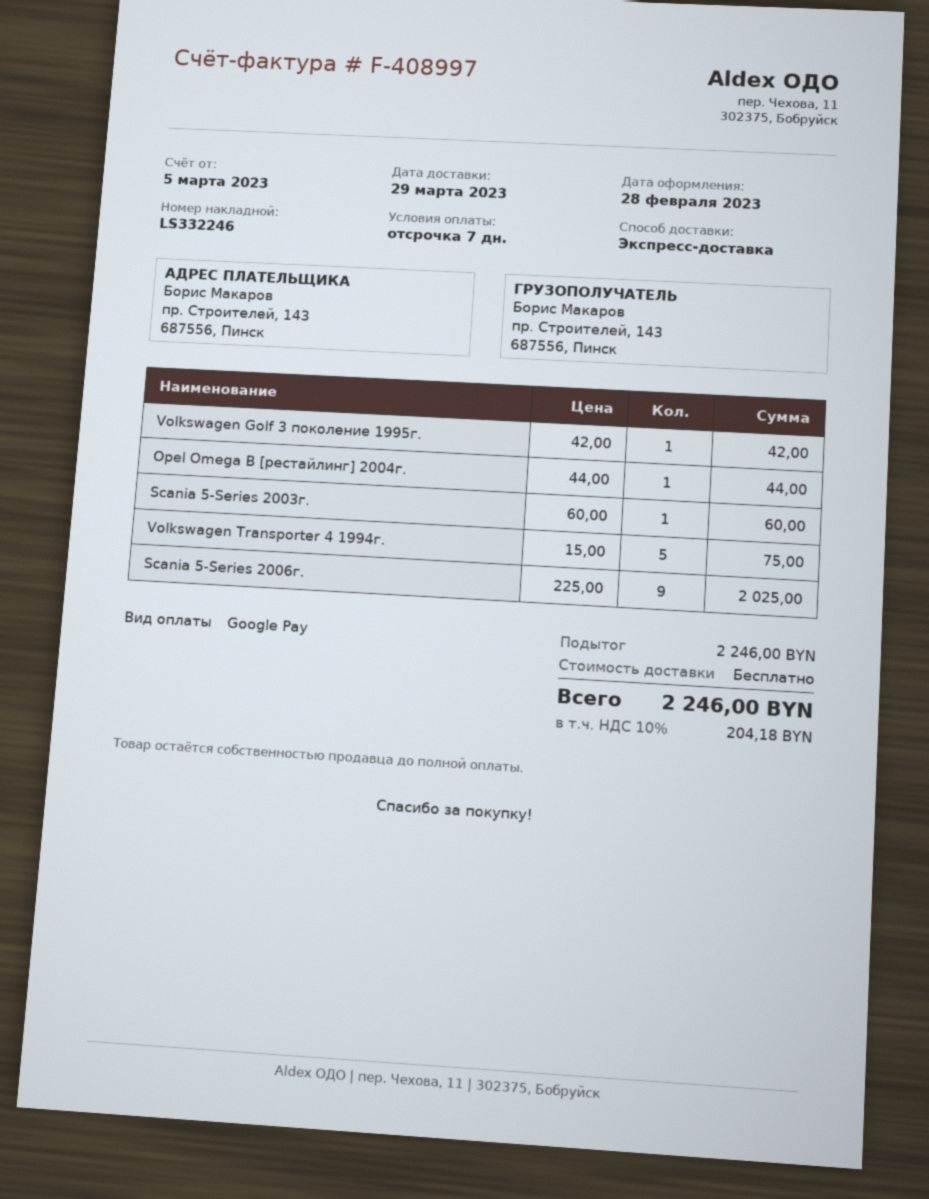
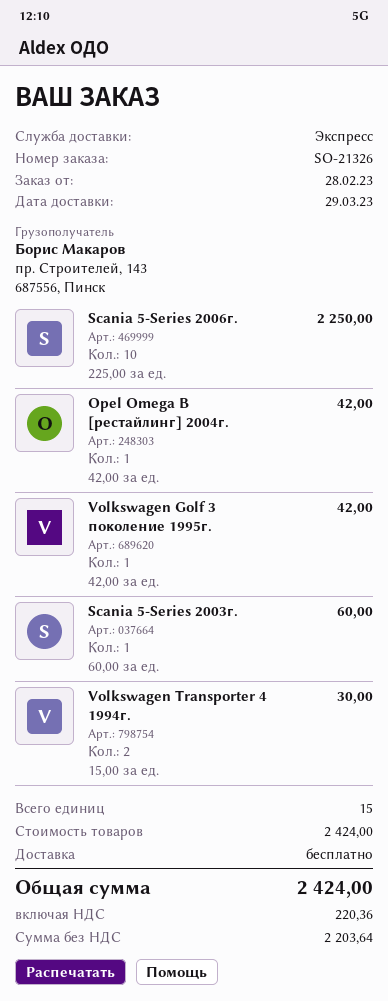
Opel Omega B [рестайлинг] 2004г.: 1 x 44.00 = 44.00 -> 1 x 42.00 = 42.00
Volkswagen Transporter 4 1994г.: 5 x 15.00 = 75.00 -> 2 x 15.00 = 30.00
Scania 5-Series 2006г.: 9 x 225.00 = 2025.00 -> 10 x 225.00 = 2250.00
subtotal: 2246.00 -> 2424.00
tax: 204.18 -> 220.36
total: 2246.00 -> 2424.00

